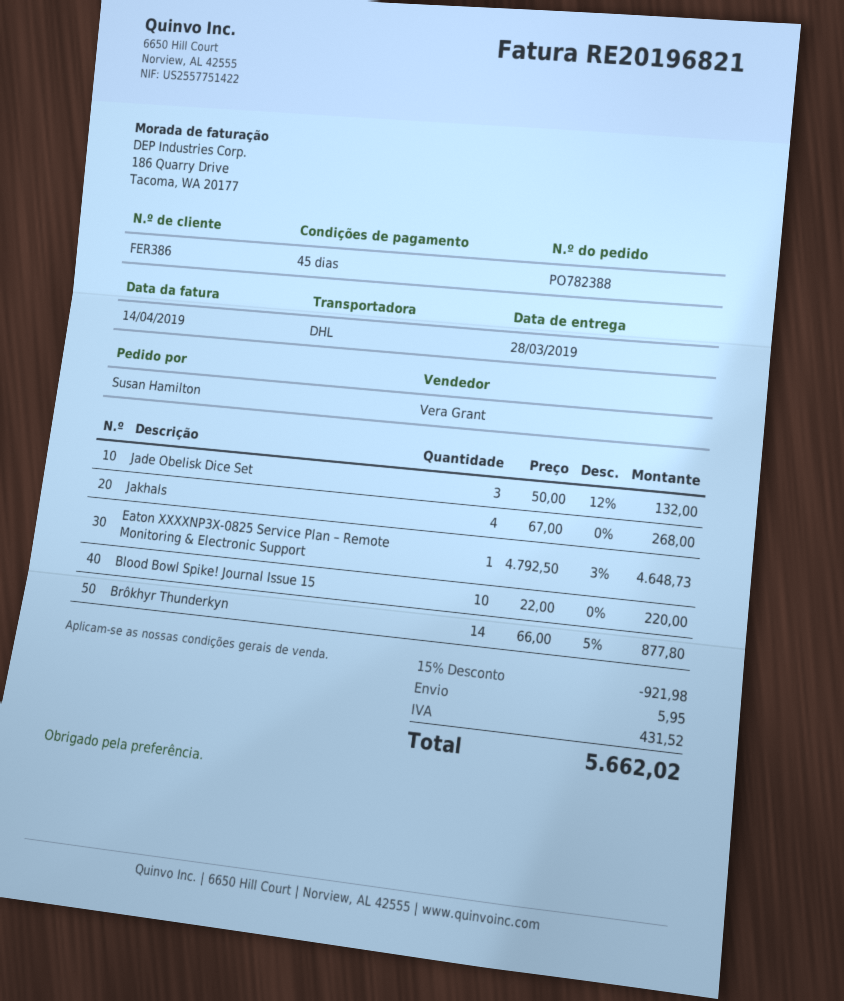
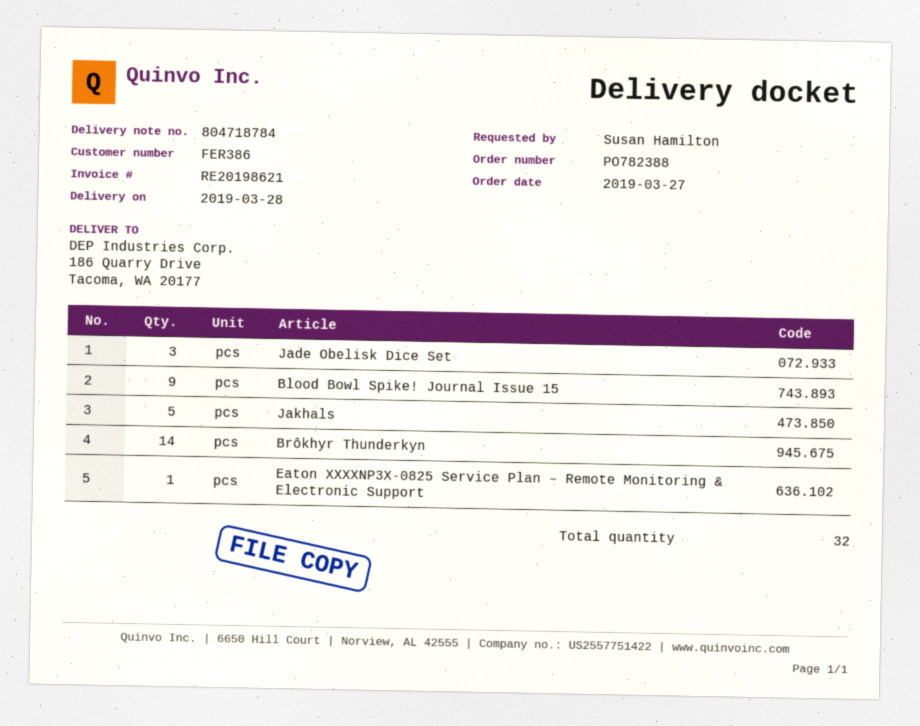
invoice number: RE20196821 -> RE20198621
Jakhals: 4 -> 5
Blood Bowl Spike! Journal Issue 15: 10 -> 9

